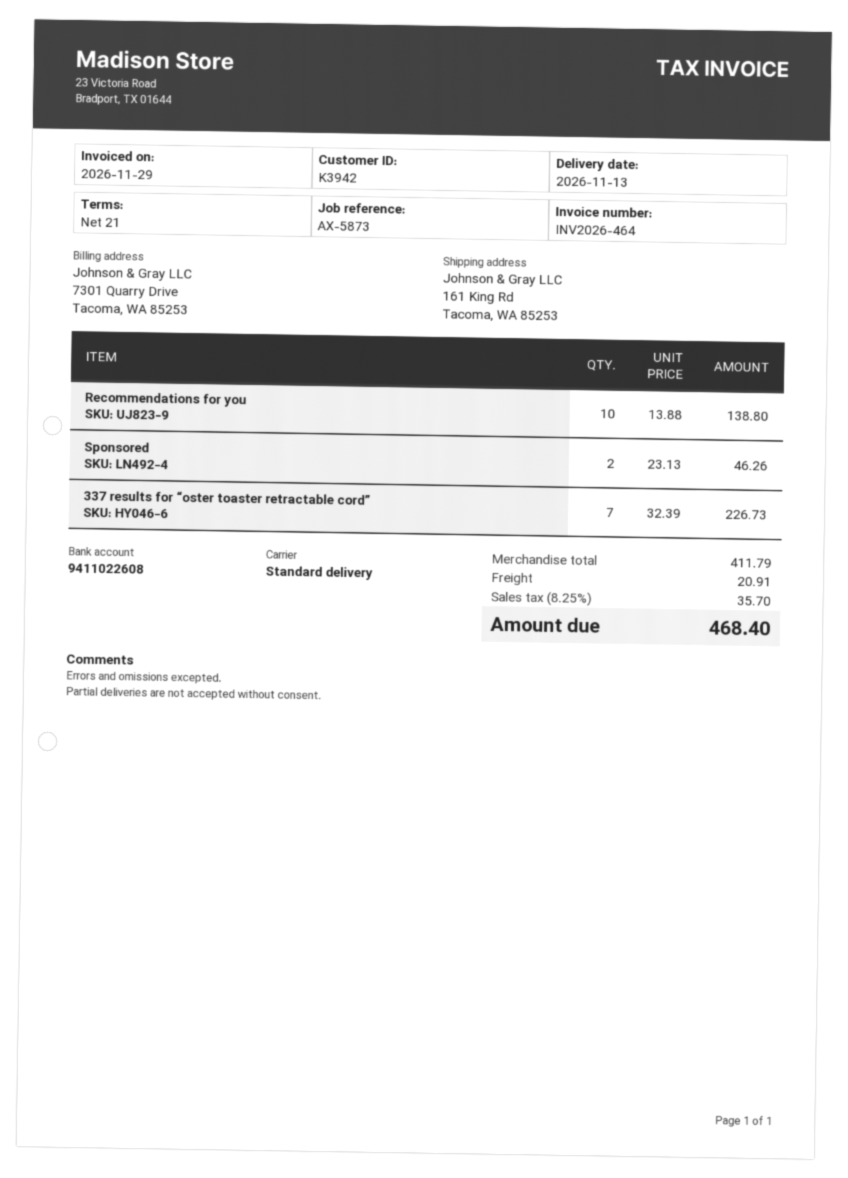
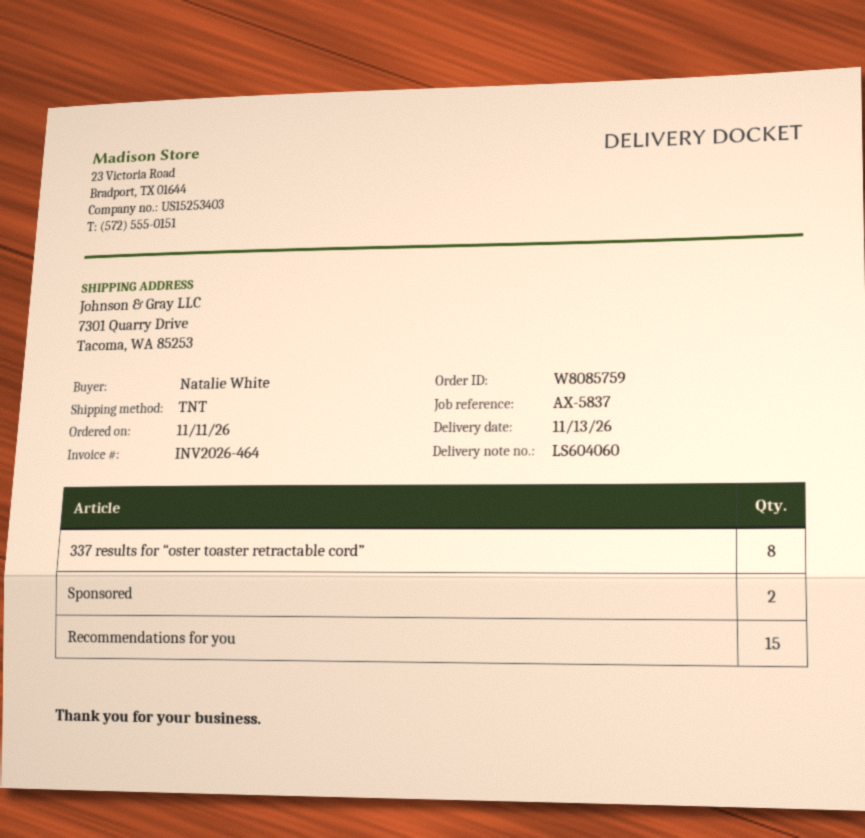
reference: AX-5873 -> AX-5837
shipping method: standard -> TNT
ship to: 161 King Rd, Tacoma, WA 85253 -> 7301 Quarry Drive, Tacoma, WA 85253
Recommendations for you: 10 -> 15
337 results for “oster toaster retractable cord”: 7 -> 8

